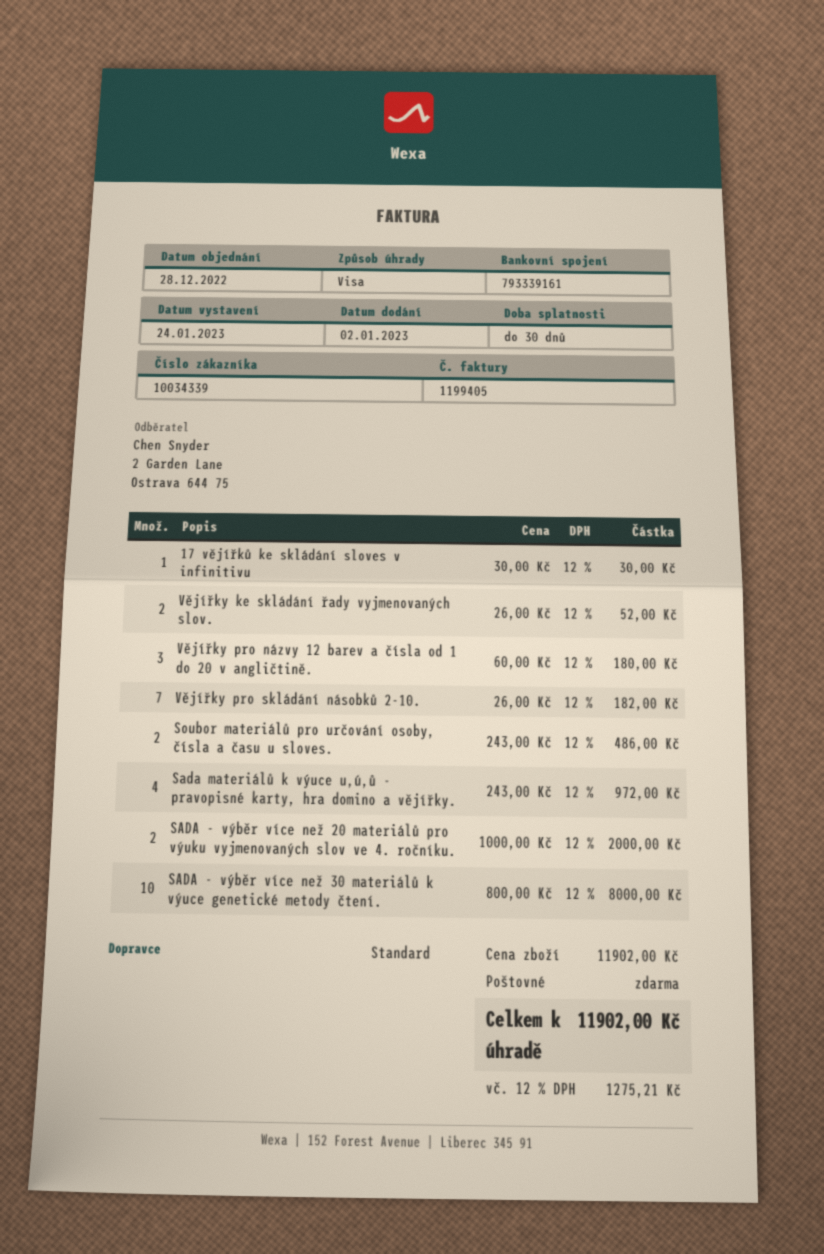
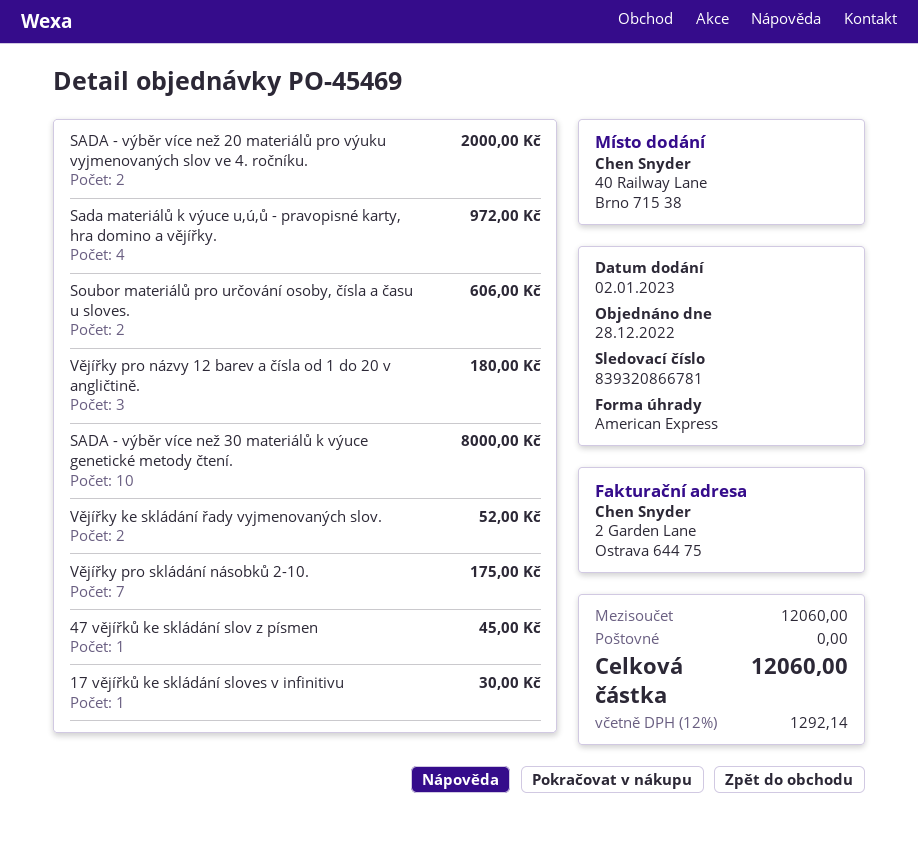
payment method: Visa -> American Express
Vějířky pro skládání násobků 2-10.: 7 for 182.00 -> 7 for 175.00
Soubor materiálů pro určování osoby, čísla a času u sloves.: 2 for 486.00 -> 2 for 606.00
47 vějířků ke skládání slov z písmen: none -> 1 for 45.00
subtotal: 11902.00 -> 12060.00
tax: 12% = 1275.21 -> 12% = 1292.14
total: 11902.00 -> 12060.00

